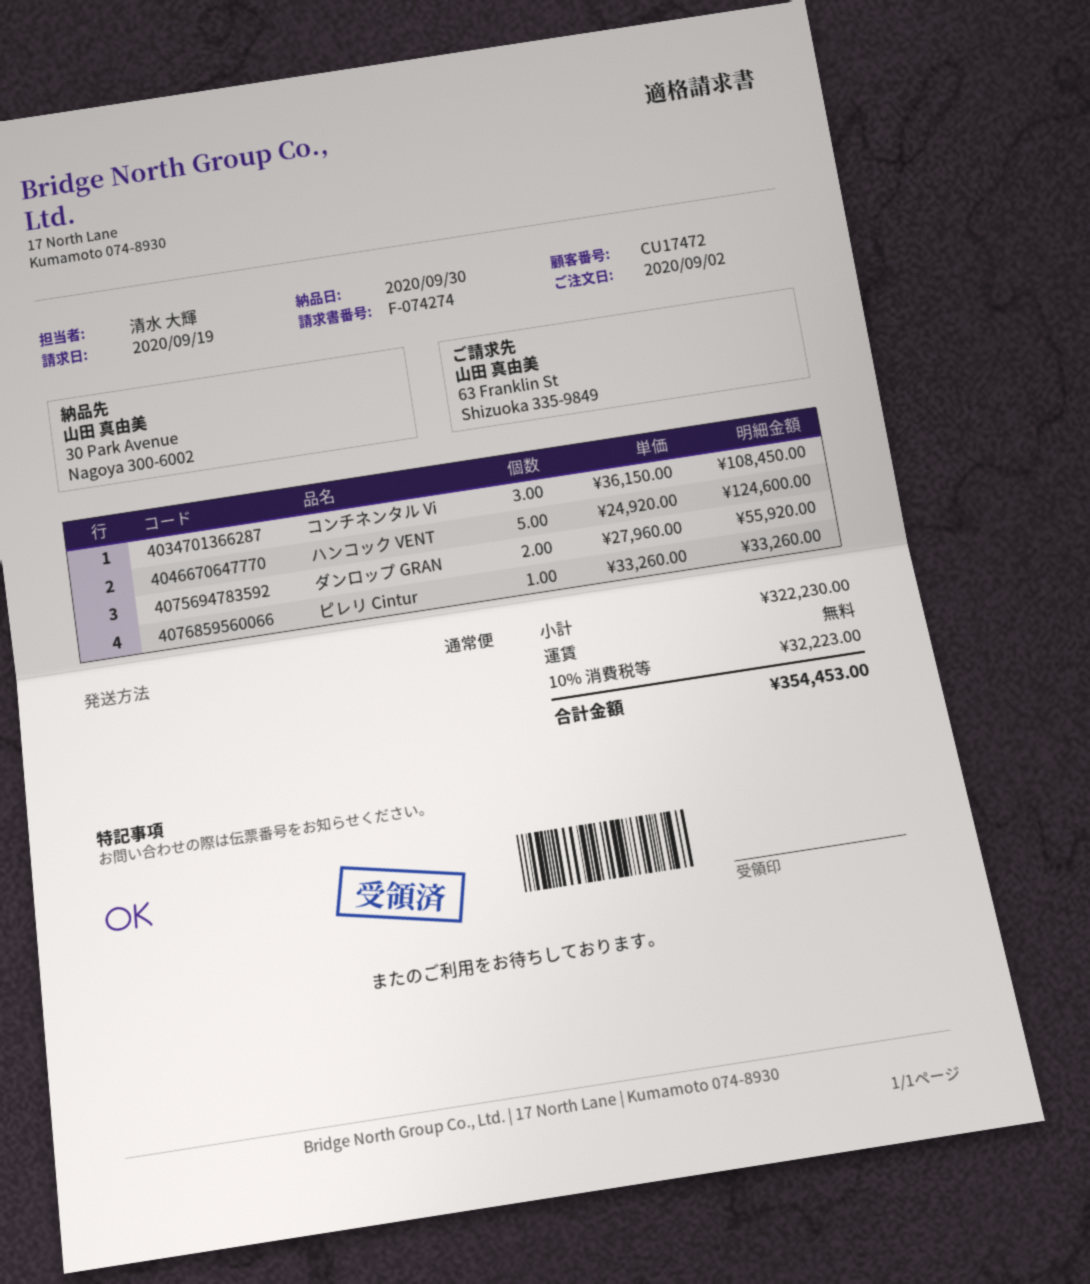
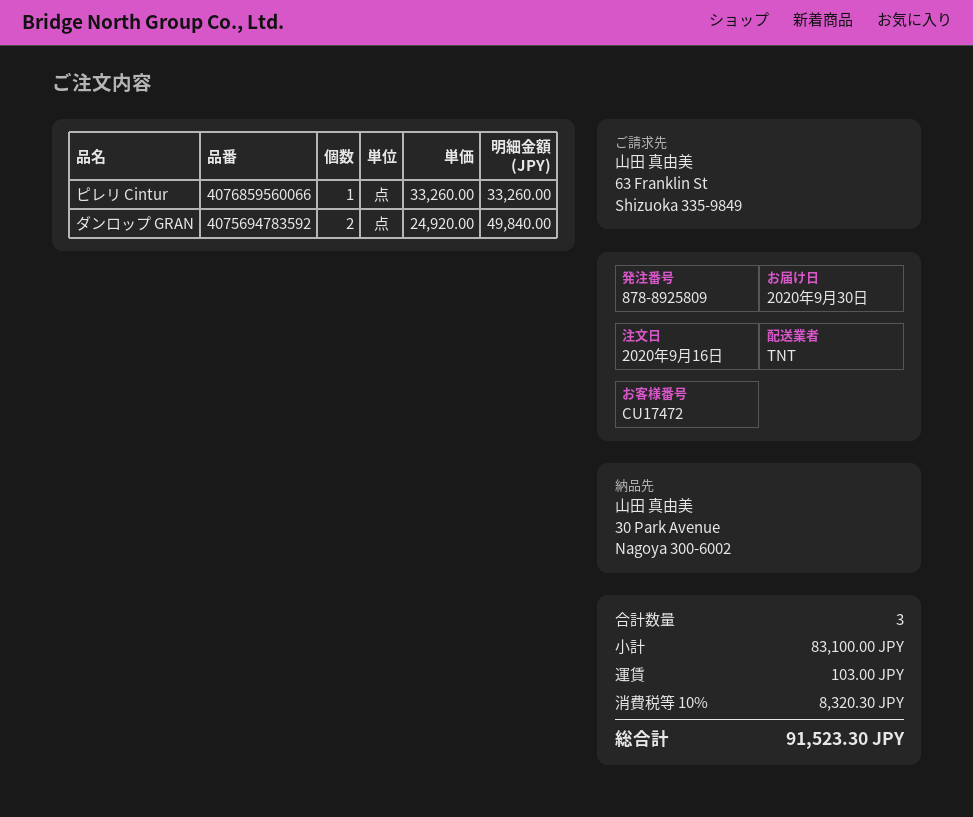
order date: 2020-09-02 -> 2020-09-16
shipping method: standard -> TNT
コンチネンタル Vi: 3 x 36150.00 = 108450.00 -> none
ハンコック VENT: 5 x 24920.00 = 124600.00 -> none
ダンロップ GRAN: 2 x 27960.00 = 55920.00 -> 2 x 24920.00 = 49840.00
subtotal: 322230.00 -> 83100.00
shipping: 0.00 -> 103.00
tax: 10% = 32223.00 -> 10% = 8320.30
total: 354453.00 -> 91523.30

